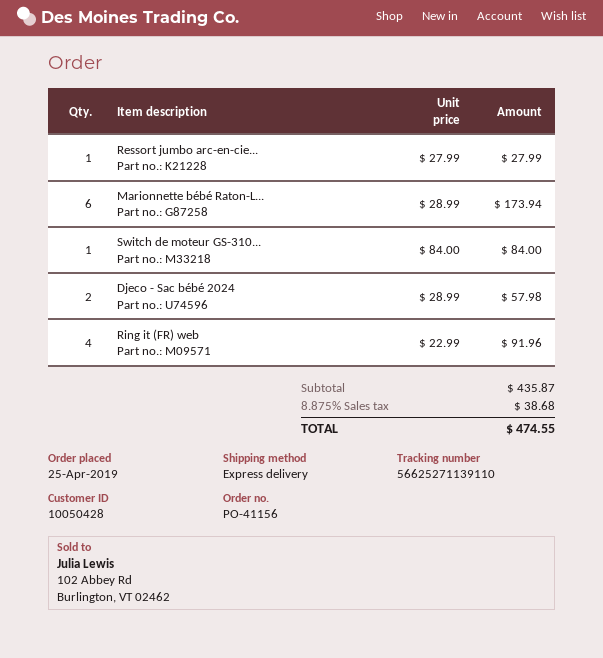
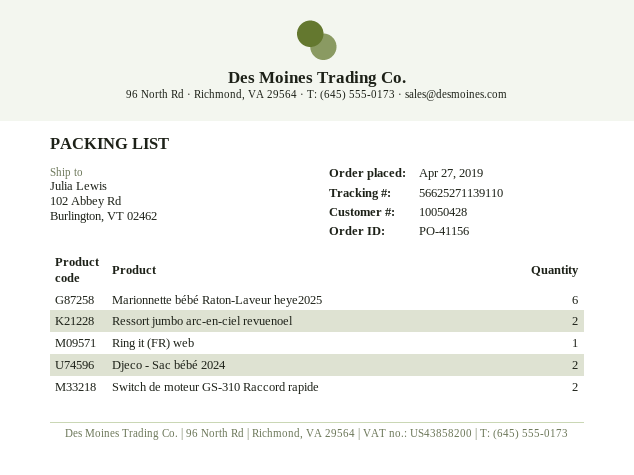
order date: 2019-04-25 -> 2019-04-27
Ressort jumbo arc-en-cie...: 1 -> 2
Switch de moteur GS-310...: 1 -> 2
Ring it (FR) web: 4 -> 1

